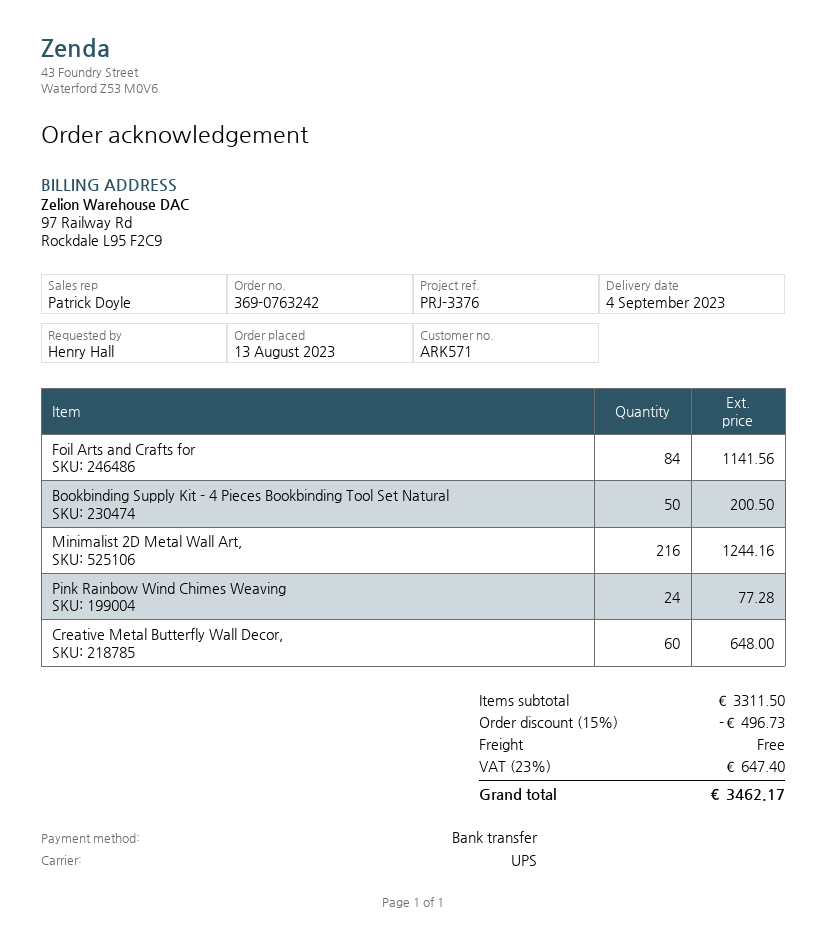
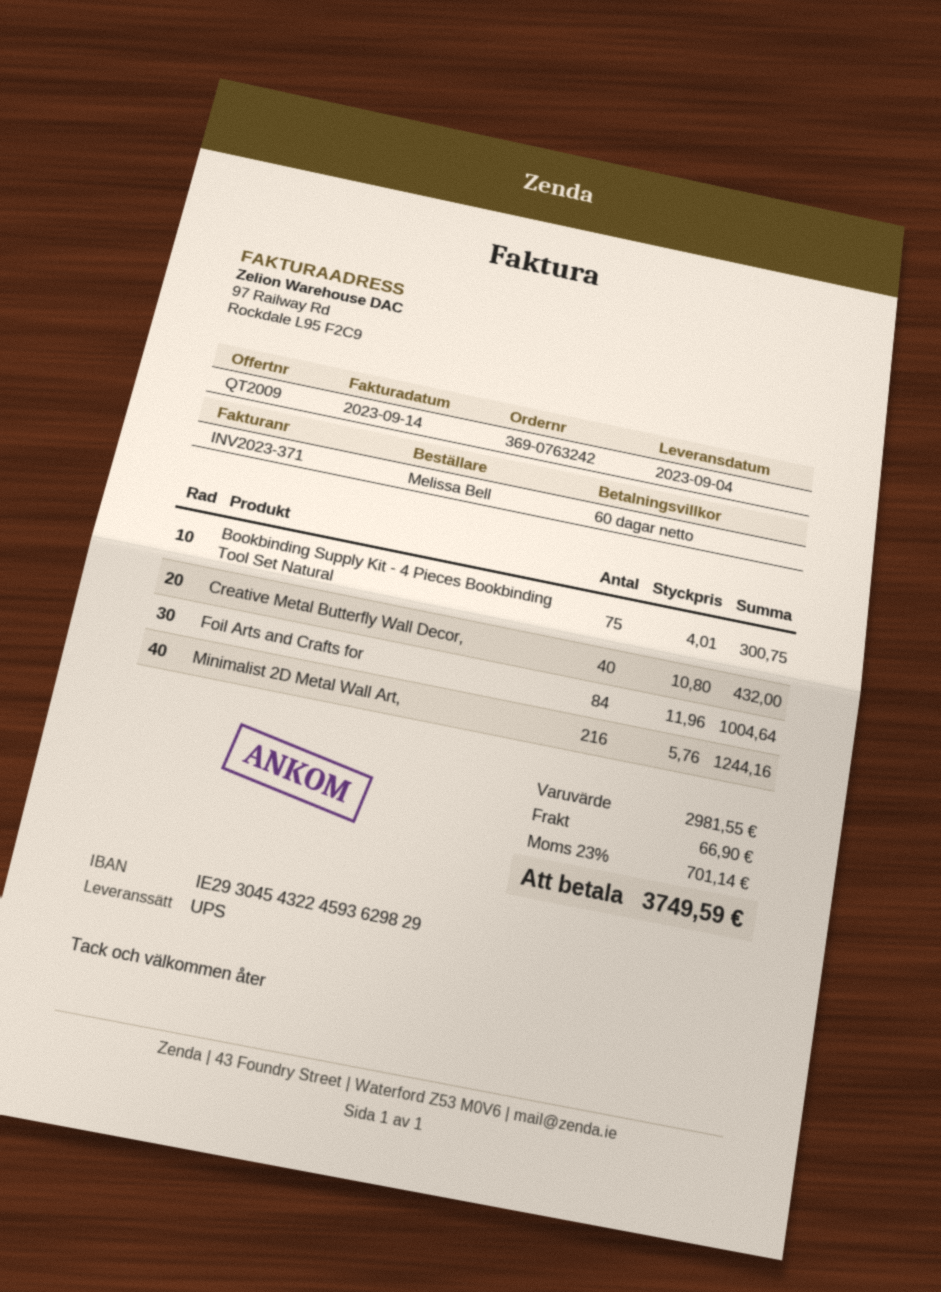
ordered by: Henry Hall -> Melissa Bell
Foil Arts and Crafts for: 84 for 1141.56 -> 84 for 1004.64
Bookbinding Supply Kit - 4 Pieces Bookbinding Tool Set Natural: 50 for 200.50 -> 75 for 300.75
Pink Rainbow Wind Chimes Weaving: 24 for 77.28 -> none
Creative Metal Butterfly Wall Decor,: 60 for 648.00 -> 40 for 432.00
subtotal: 3311.50 -> 2981.55
discount: 15% = 496.73 -> none
shipping: 0.00 -> 66.90
tax: 23% = 647.40 -> 23% = 701.14
total: 3462.17 -> 3749.59

